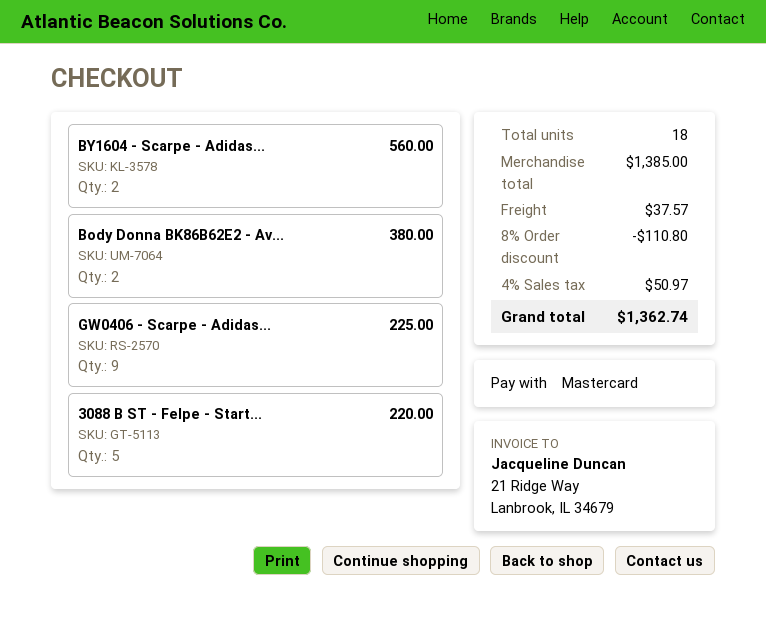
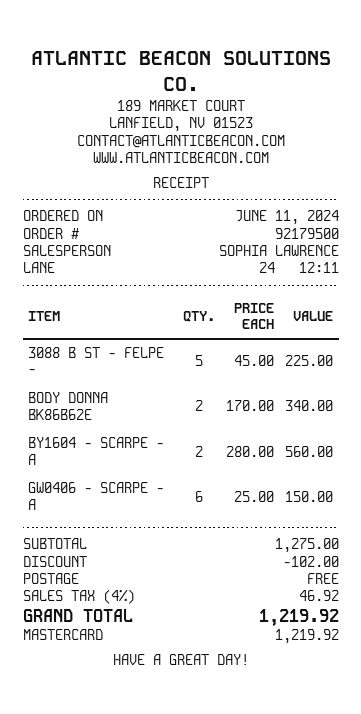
Body Donna BK86B62E2 - Av...: 2 for 380.00 -> 2 for 340.00
GW0406 - Scarpe - Adidas...: 9 for 225.00 -> 6 for 150.00
3088 B ST - Felpe - Start...: 5 for 220.00 -> 5 for 225.00
subtotal: 1385.00 -> 1275.00
discount: 110.80 -> 102.00
shipping: 37.57 -> 0.00
tax: 4% = 50.97 -> 4% = 46.92
total: 1362.74 -> 1219.92

